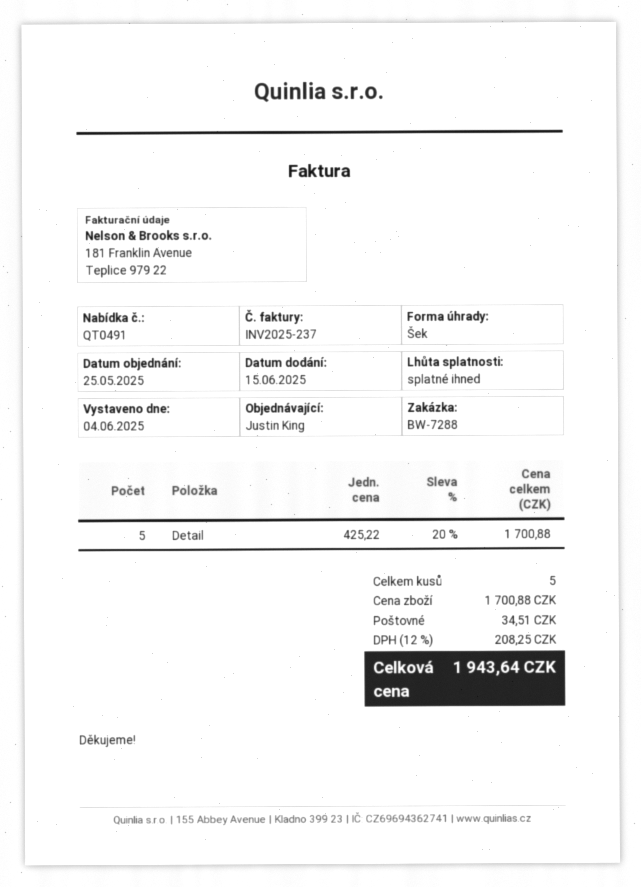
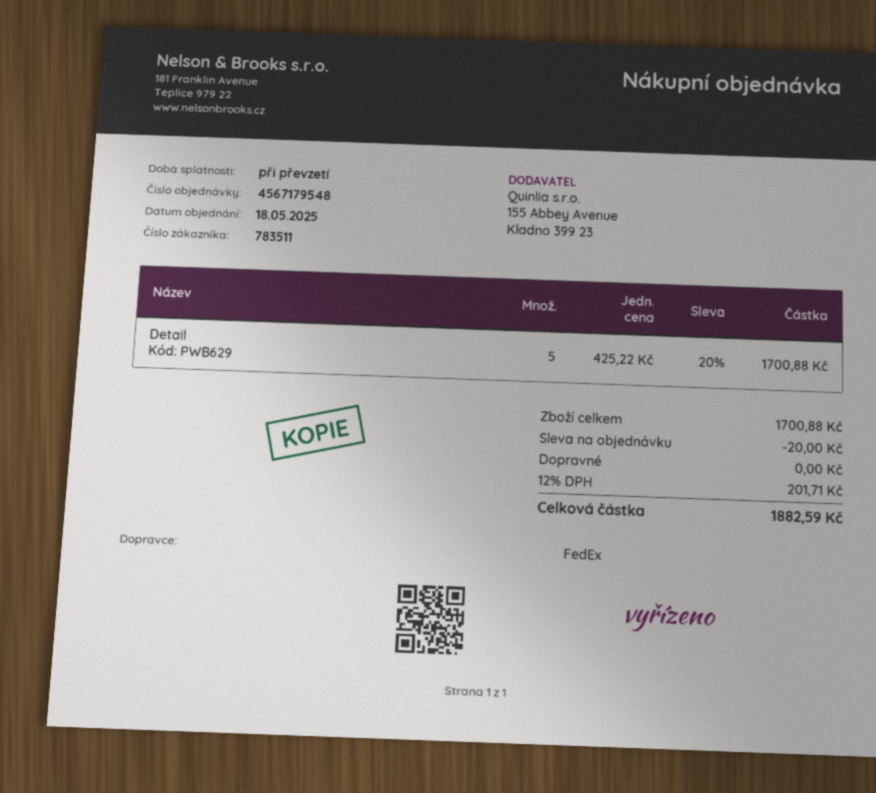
order date: 2025-05-25 -> 2025-05-18
discount: none -> 20.00
shipping: 34.51 -> 0.00
tax: 12% = 208.25 -> 12% = 201.71
total: 1943.64 -> 1882.59

